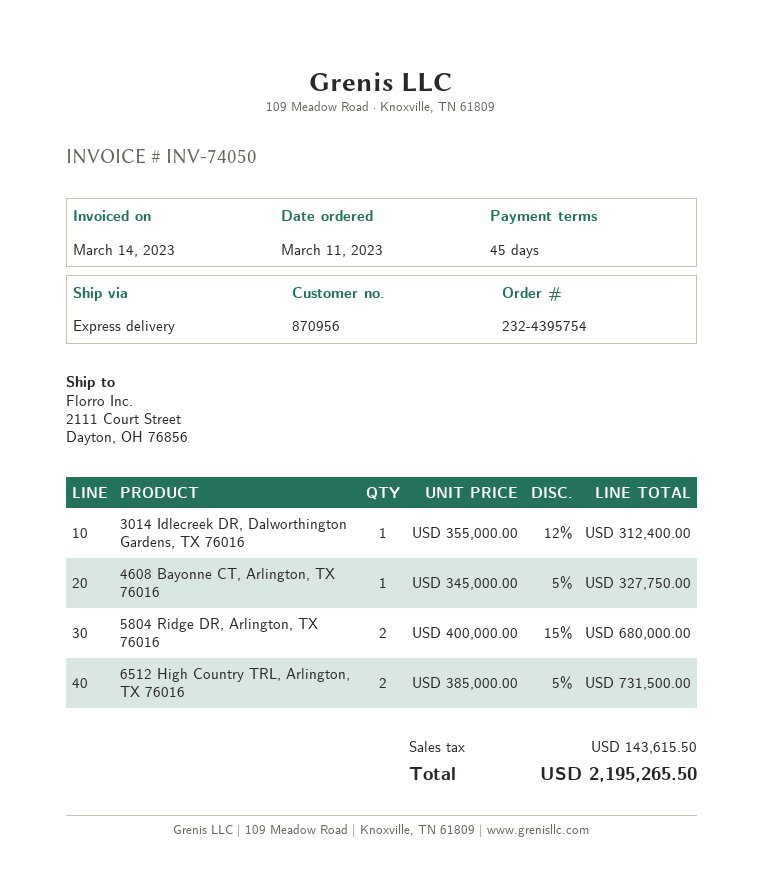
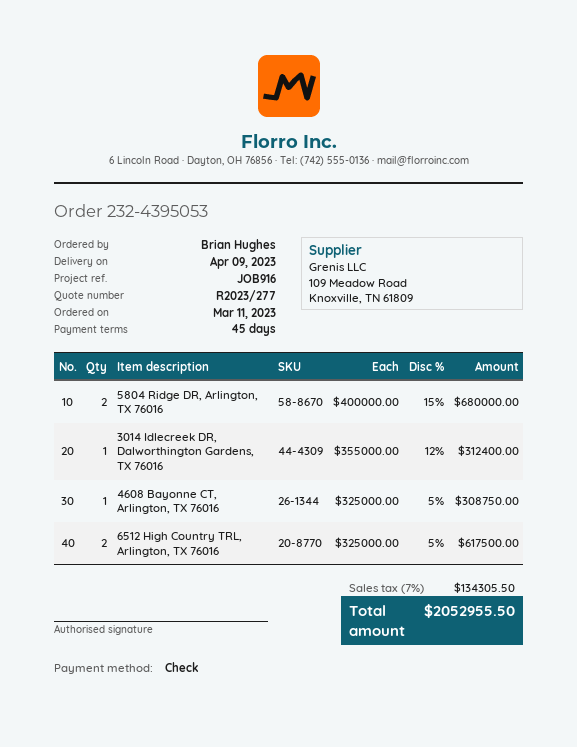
order number: 232-4395754 -> 232-4395053
4608 Bayonne CT, Arlington, TX 76016: 1 x 345000.00 - 5% = 327750.00 -> 1 x 325000.00 - 5% = 308750.00
6512 High Country TRL, Arlington, TX 76016: 2 x 385000.00 - 5% = 731500.00 -> 2 x 325000.00 - 5% = 617500.00
tax: 143615.50 -> 134305.50
total: 2195265.50 -> 2052955.50

